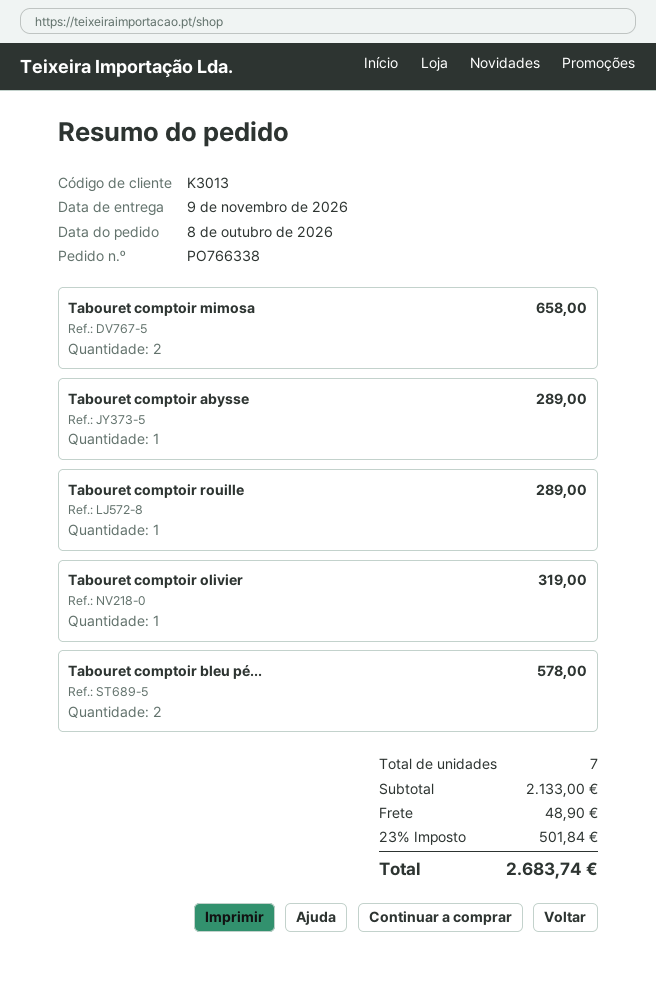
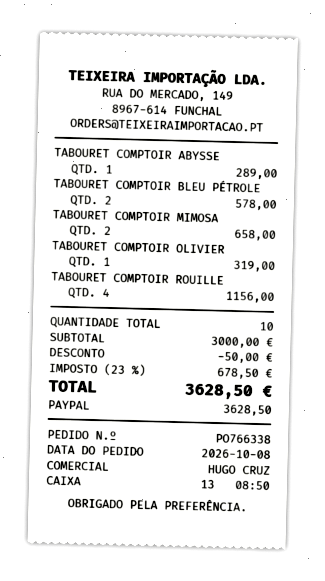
Tabouret comptoir rouille: 1 for 289.00 -> 4 for 1156.00
total quantity: 7 -> 10
subtotal: 2133.00 -> 3000.00
discount: none -> 50.00
shipping: 48.90 -> none
tax: 23% = 501.84 -> 23% = 678.50
total: 2683.74 -> 3628.50

